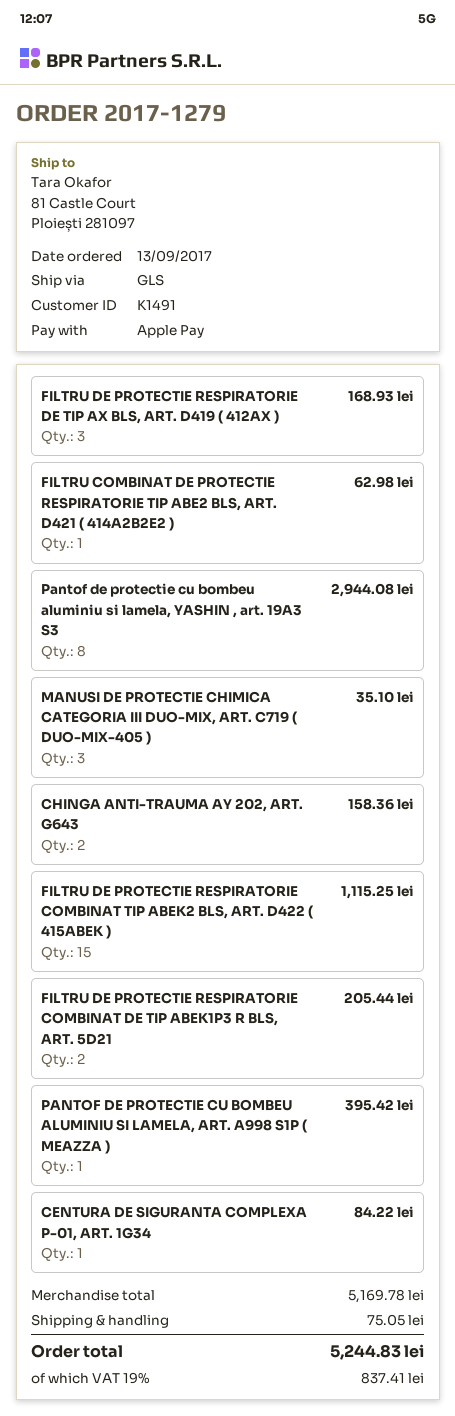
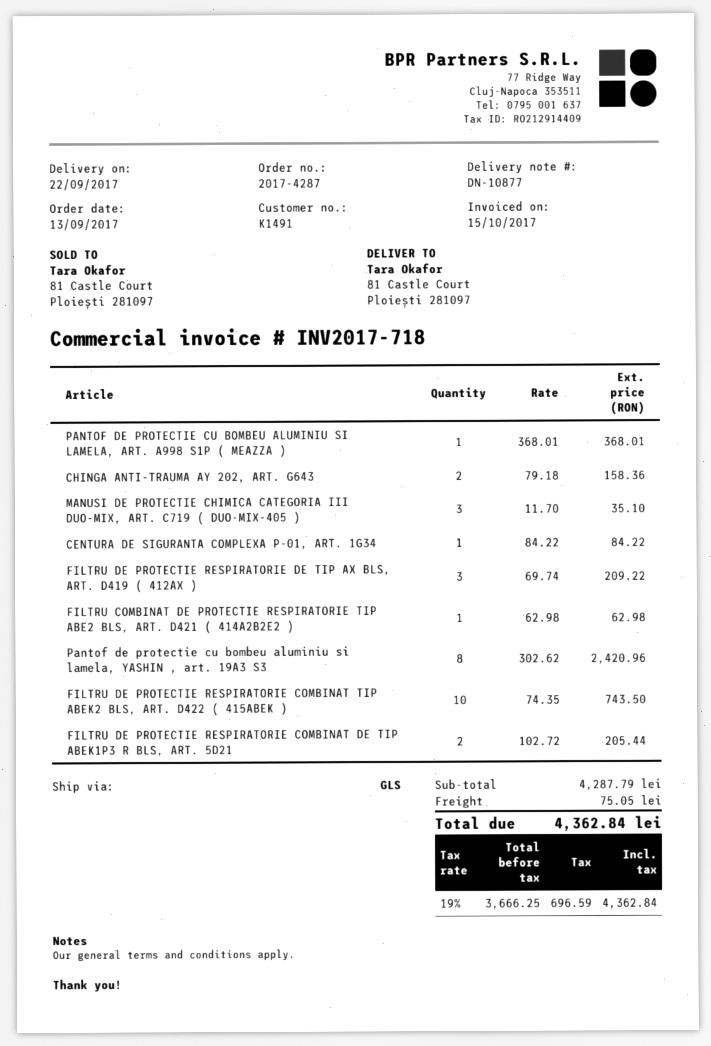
order number: 2017-1279 -> 2017-4287
FILTRU DE PROTECTIE RESPIRATORIE DE TIP AX BLS, ART. D419 ( 412AX ): 3 for 168.93 -> 3 for 209.22
Pantof de protectie cu bombeu aluminiu si lamela, YASHIN , art. 19A3 S3: 8 for 2944.08 -> 8 for 2420.96
FILTRU DE PROTECTIE RESPIRATORIE COMBINAT TIP ABEK2 BLS, ART. D422 ( 415ABEK ): 15 for 1115.25 -> 10 for 743.50
PANTOF DE PROTECTIE CU BOMBEU ALUMINIU SI LAMELA, ART. A998 S1P ( MEAZZA ): 1 for 395.42 -> 1 for 368.01
subtotal: 5169.78 -> 4287.79
tax: 19% = 837.41 -> 19% = 696.59
total: 5244.83 -> 4362.84

